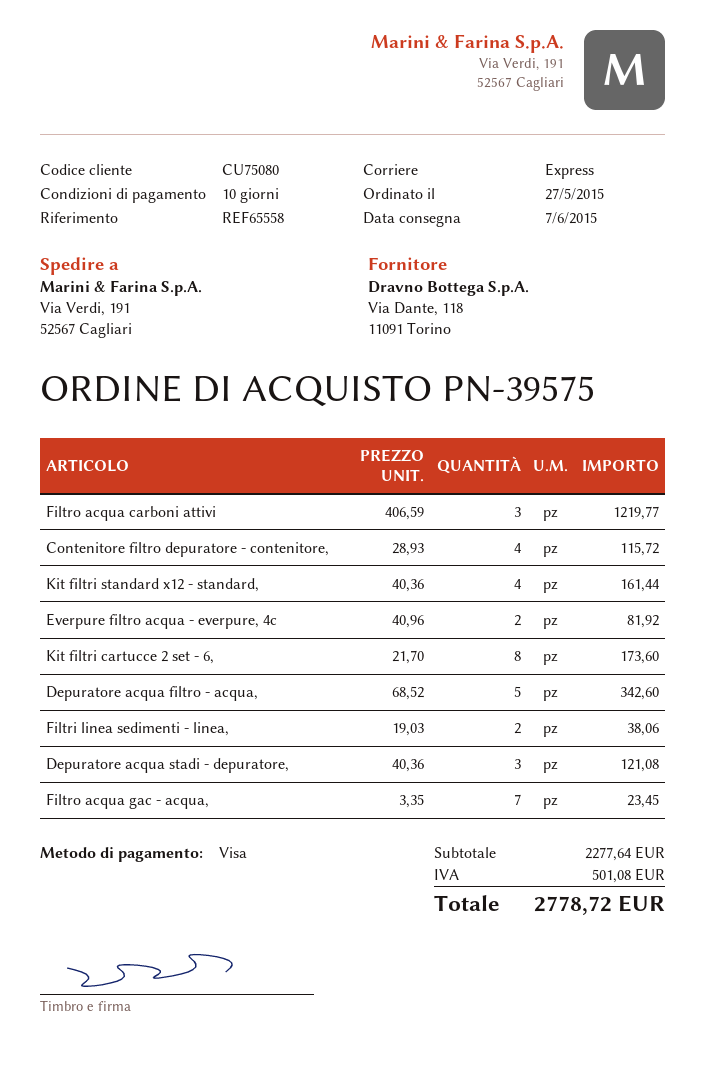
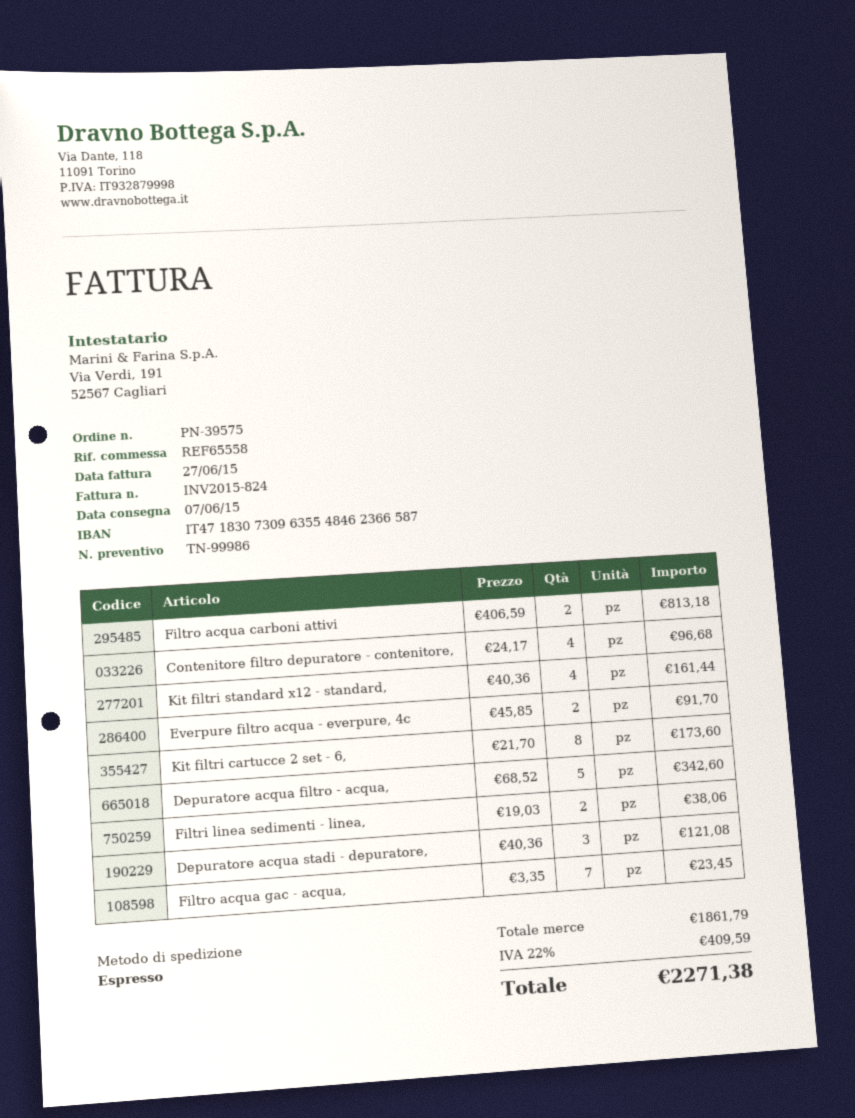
Filtro acqua carboni attivi: 3 x 406.59 = 1219.77 -> 2 x 406.59 = 813.18
Contenitore filtro depuratore - contenitore,: 4 x 28.93 = 115.72 -> 4 x 24.17 = 96.68
Everpure filtro acqua - everpure, 4c: 2 x 40.96 = 81.92 -> 2 x 45.85 = 91.70
subtotal: 2277.64 -> 1861.79
tax: 501.08 -> 409.59
total: 2778.72 -> 2271.38

